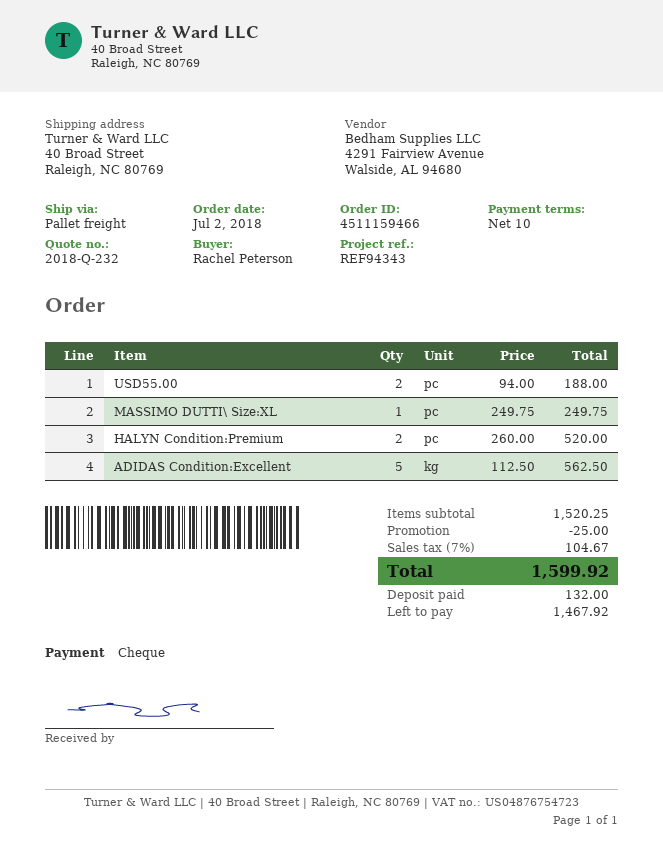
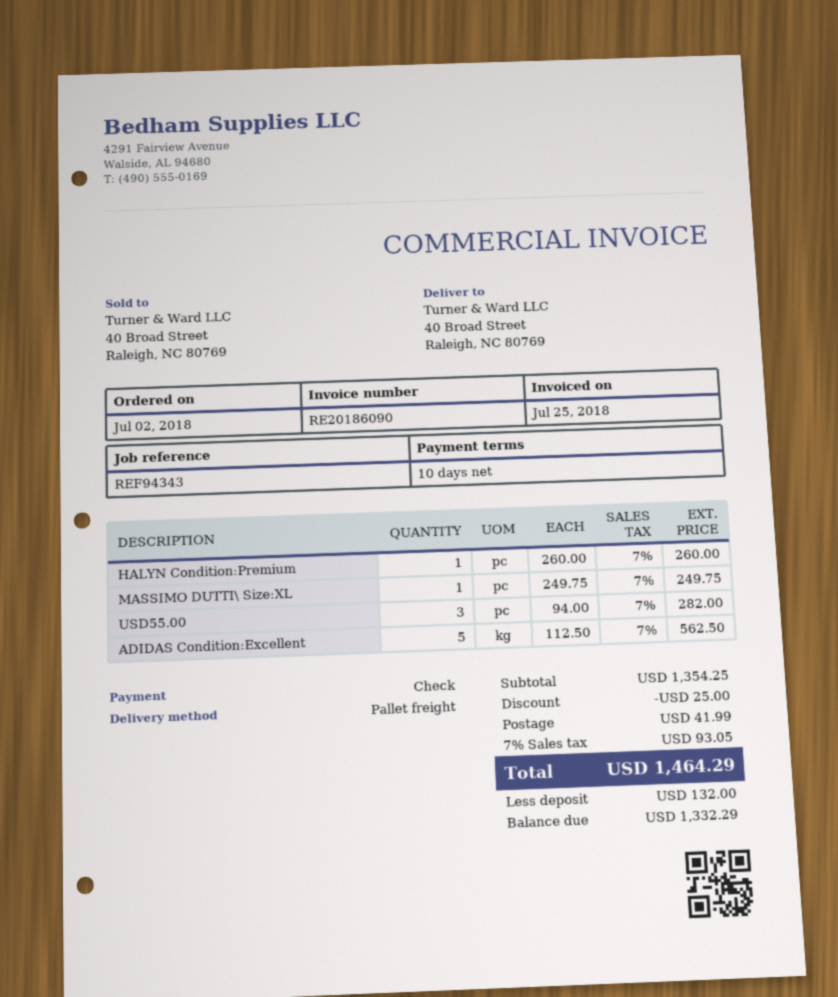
USD55.00: 2 x 94.00 = 188.00 -> 3 x 94.00 = 282.00
HALYN Condition:Premium: 2 x 260.00 = 520.00 -> 1 x 260.00 = 260.00
subtotal: 1520.25 -> 1354.25
shipping: none -> 41.99
tax: 7% = 104.67 -> 7% = 93.05
total: 1599.92 -> 1464.29
balance: 1467.92 -> 1332.29

